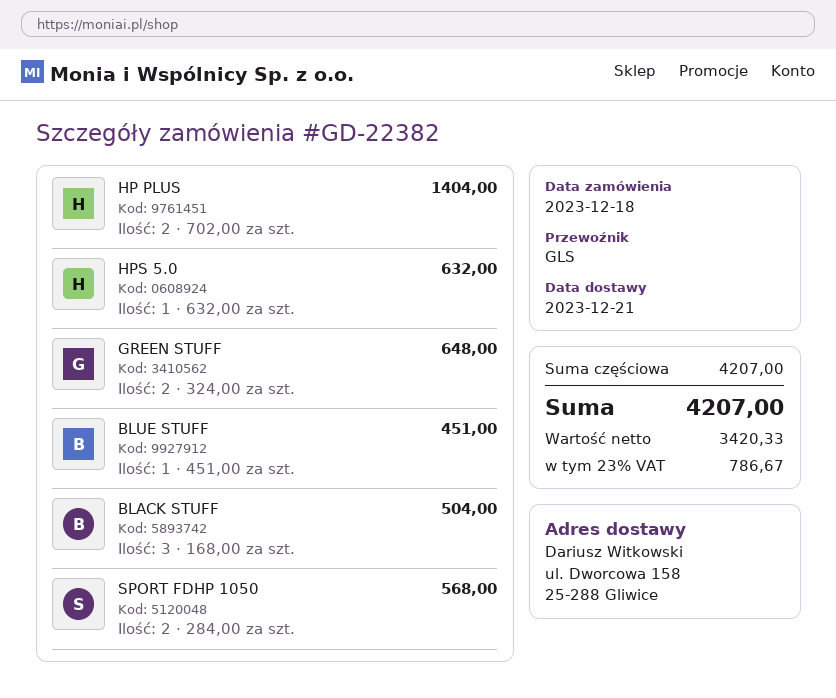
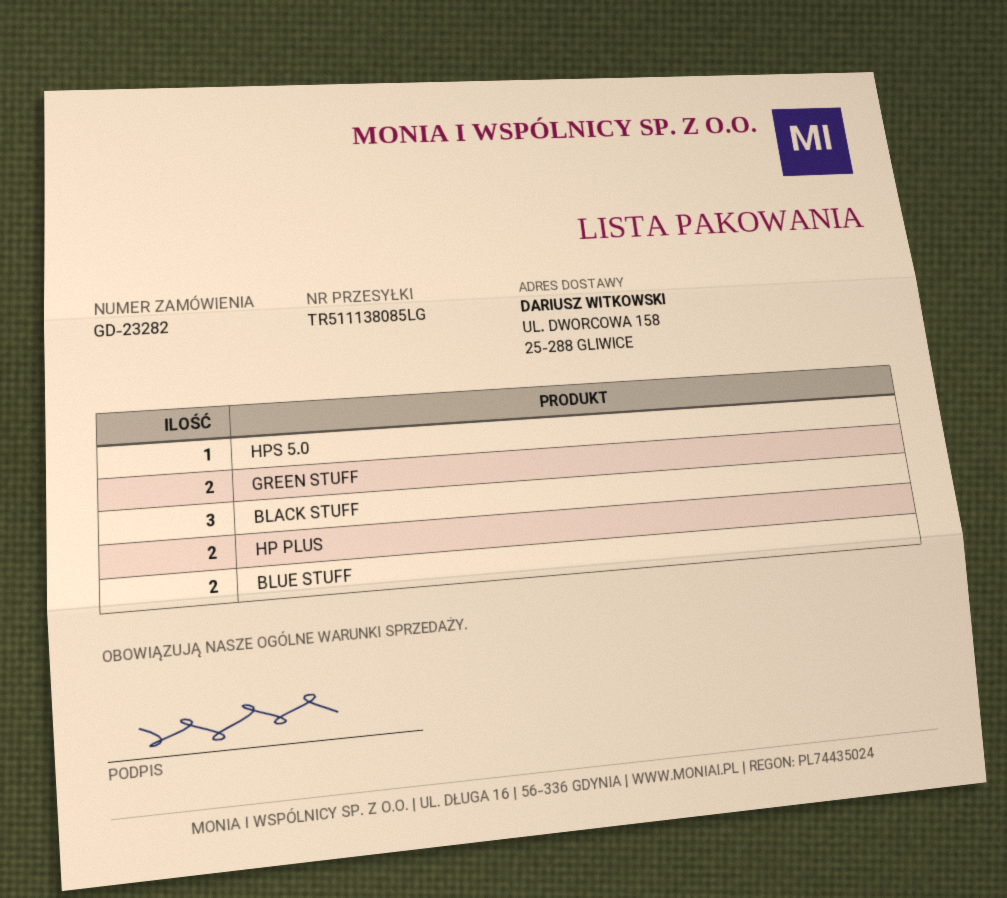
order number: GD-22382 -> GD-23282
BLUE STUFF: 1 -> 2
SPORT FDHP 1050: 2 -> none

